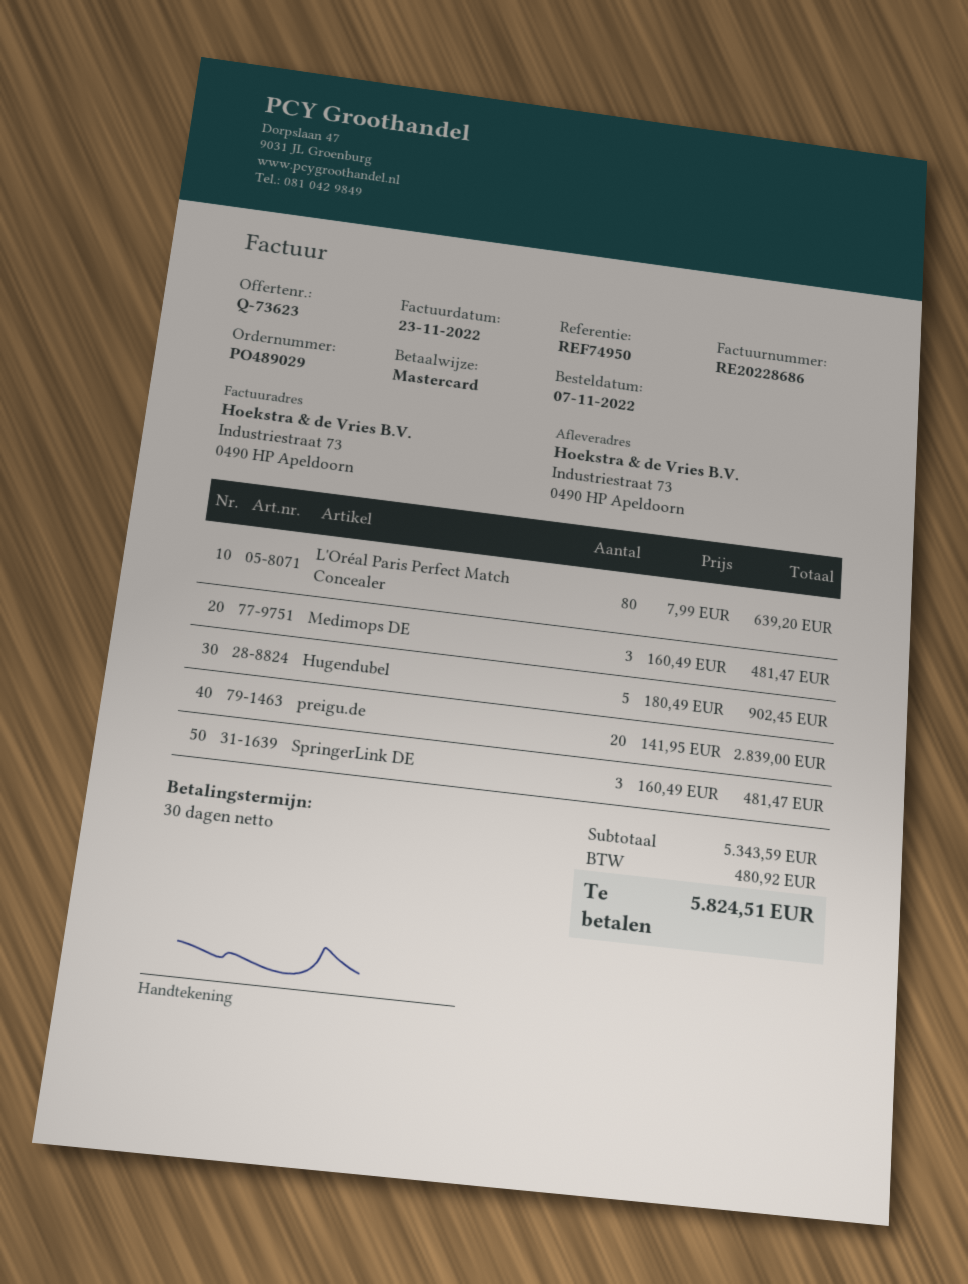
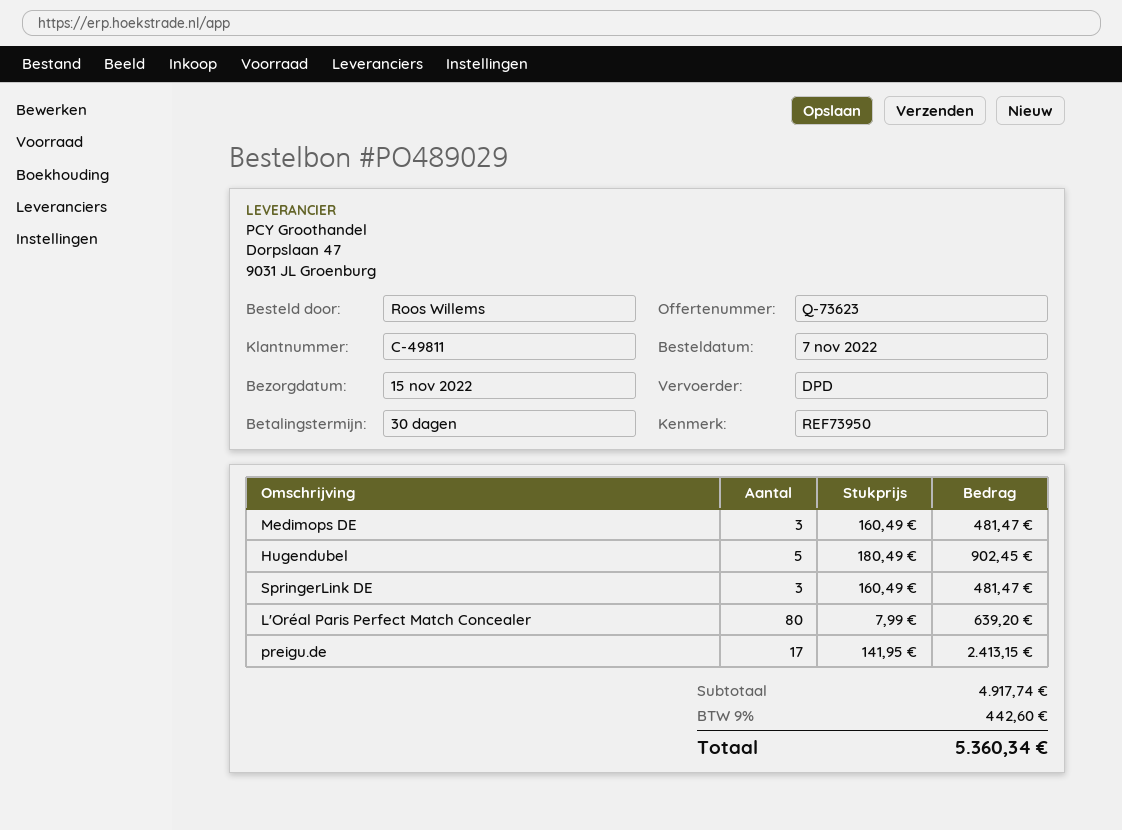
reference: REF74950 -> REF73950
preigu.de: 20 x 141.95 = 2839.00 -> 17 x 141.95 = 2413.15
subtotal: 5343.59 -> 4917.74
tax: 480.92 -> 442.60
total: 5824.51 -> 5360.34

